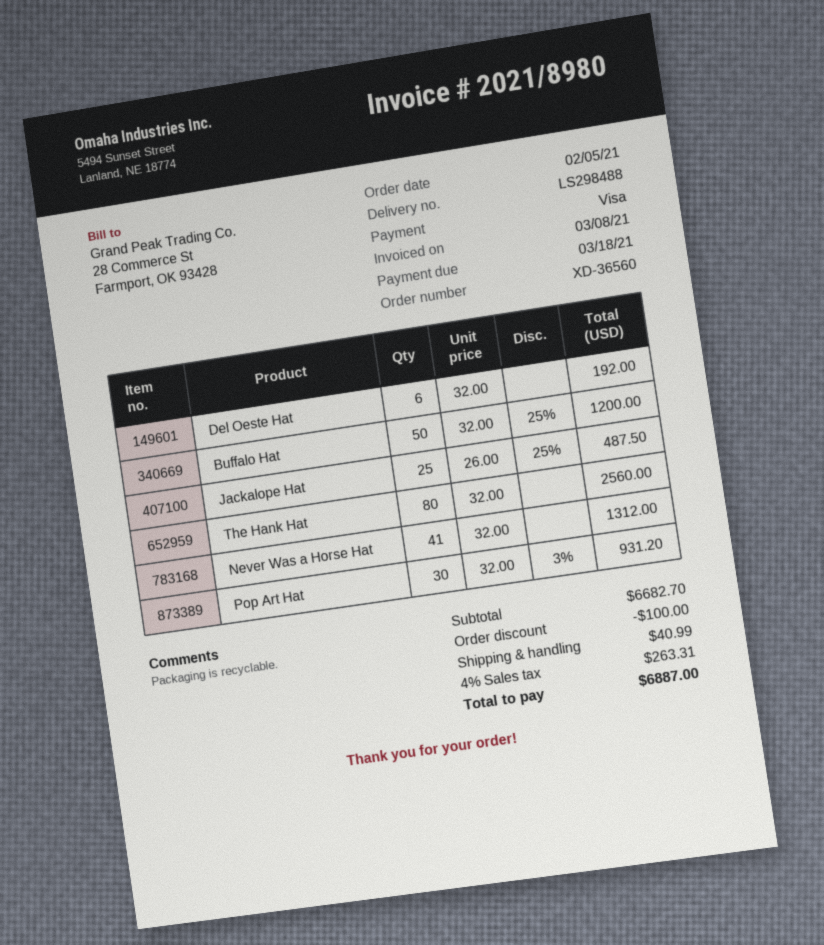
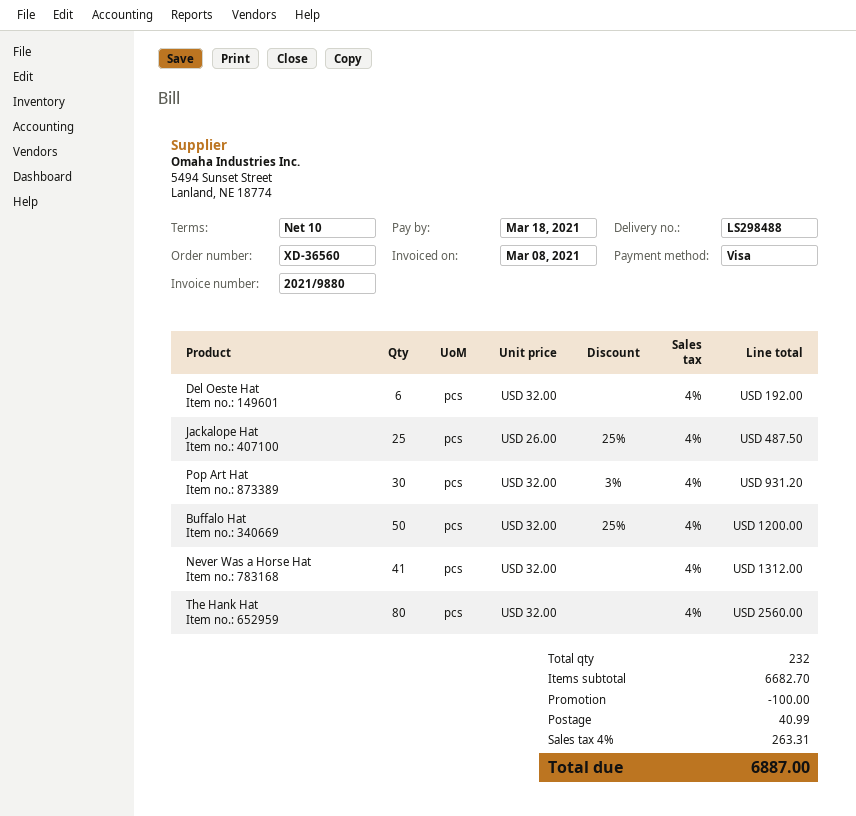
invoice number: 2021/8980 -> 2021/9880

